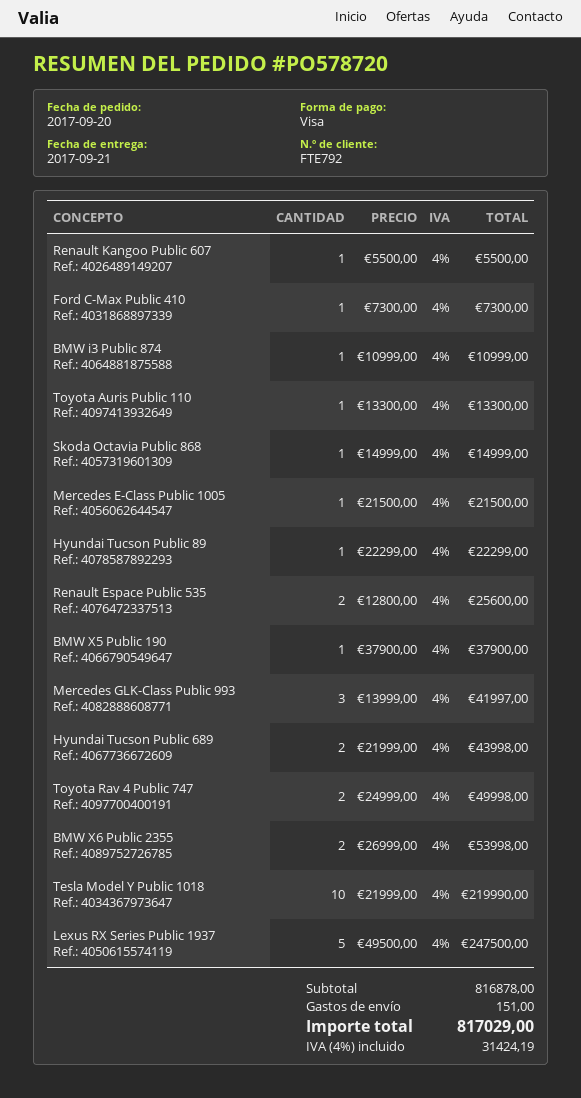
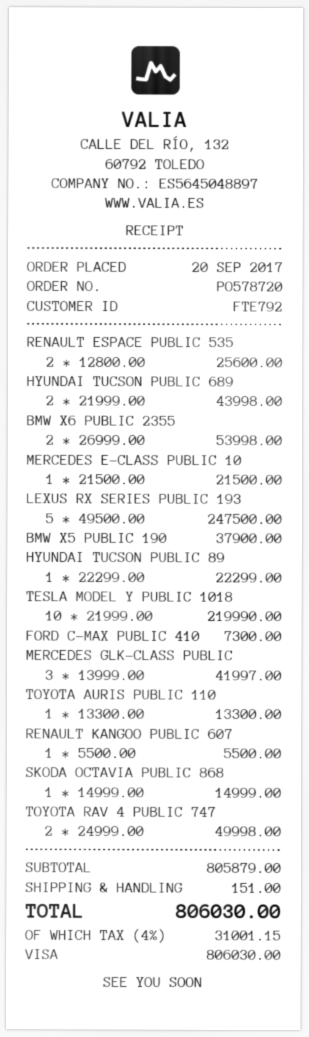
BMW i3 Public 874: 1 x 10999.00 = 10999.00 -> none
subtotal: 816878.00 -> 805879.00
tax: 4% = 31424.19 -> 4% = 31001.15
total: 817029.00 -> 806030.00

